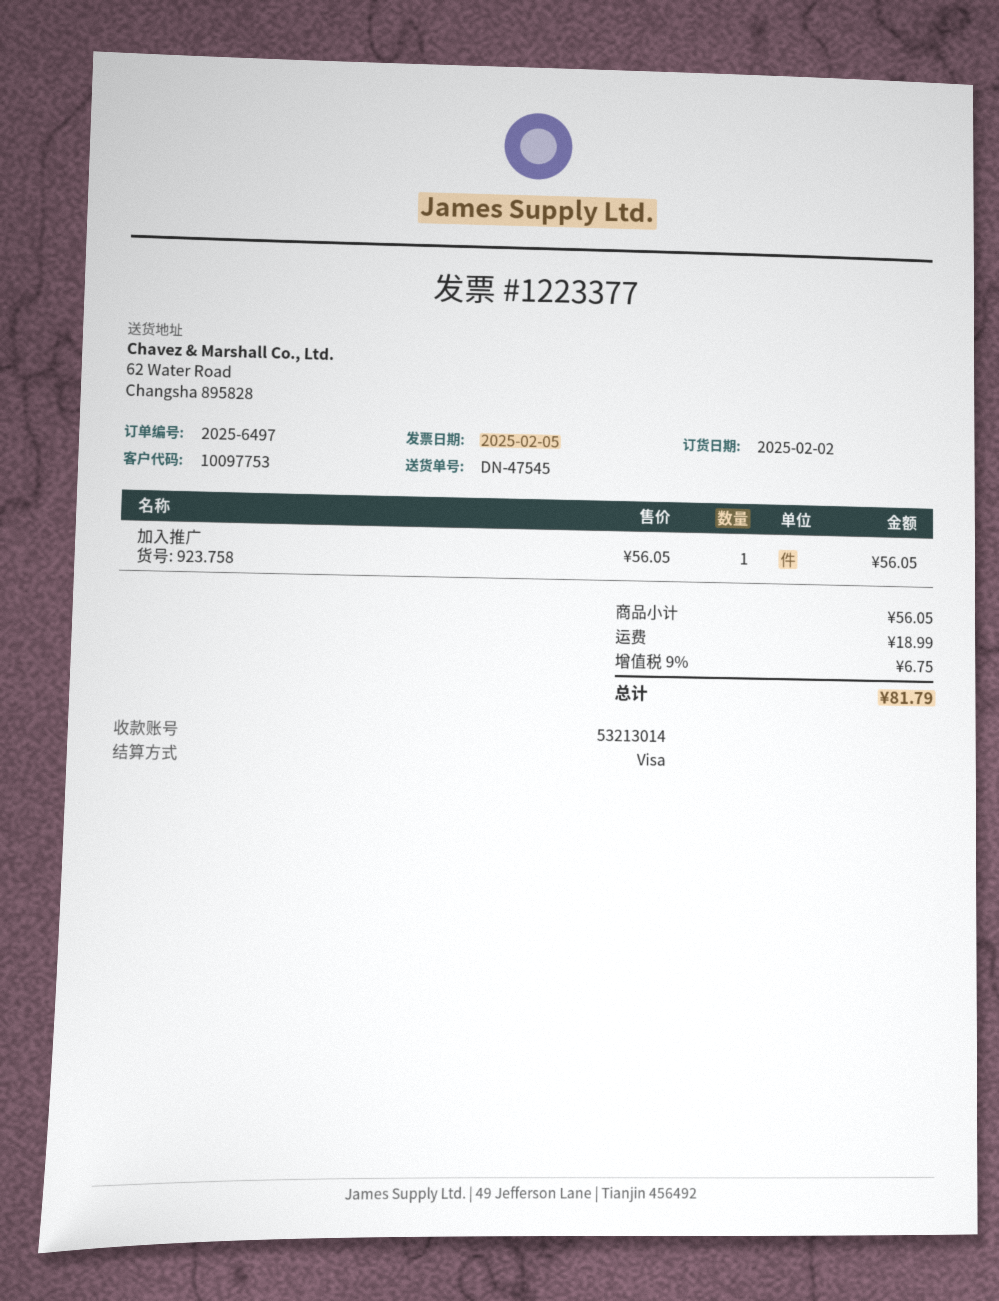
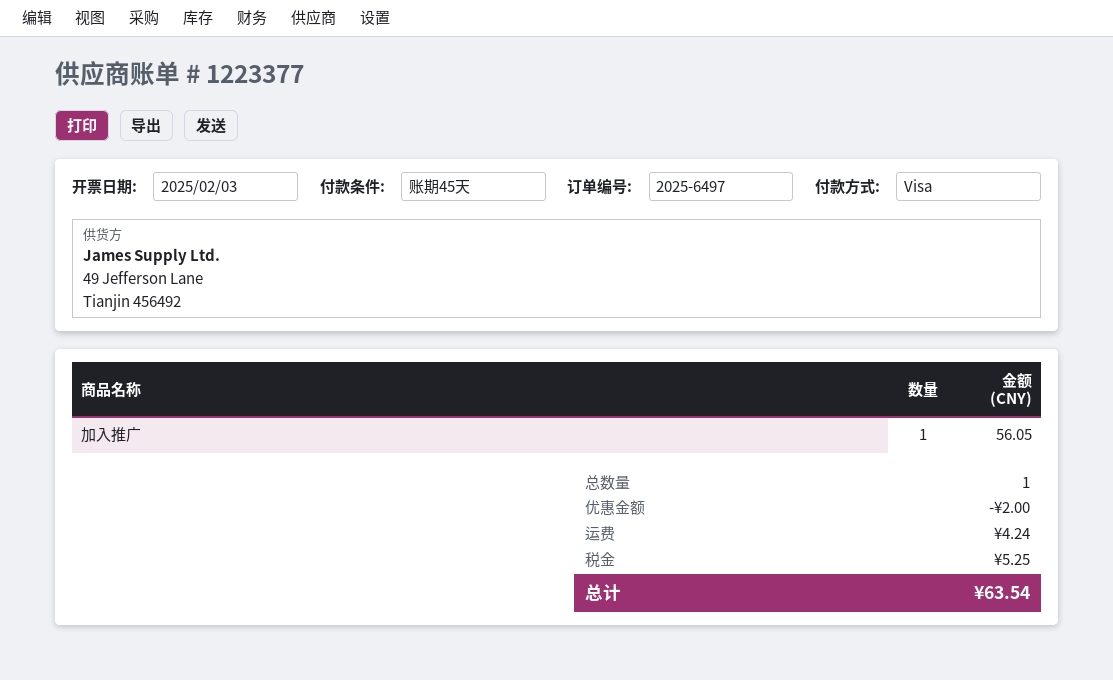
invoice date: 2025-02-05 -> 2025-02-03
discount: none -> 2.00
shipping: 18.99 -> 4.24
tax: 6.75 -> 5.25
total: 81.79 -> 63.54

